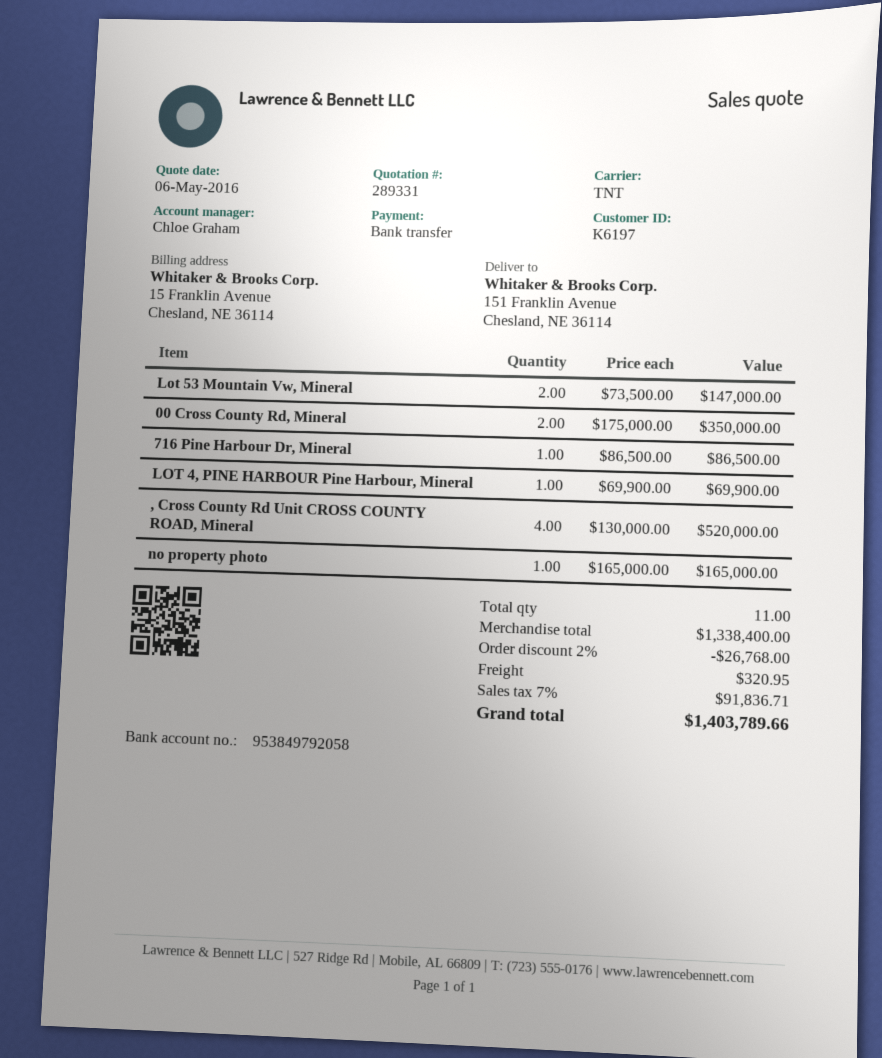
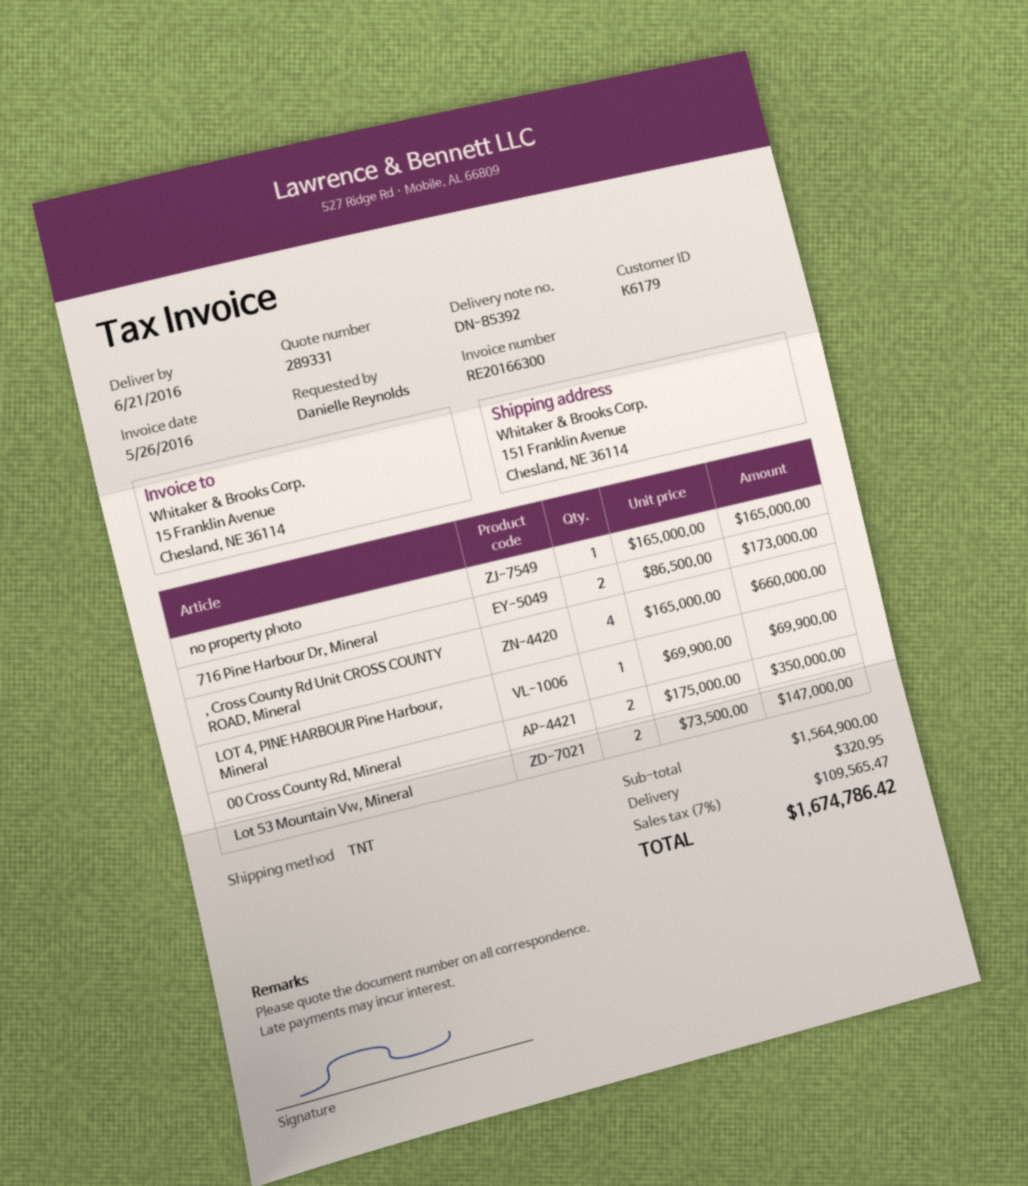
customer number: K6197 -> K6179
716 Pine Harbour Dr, Mineral: 1 x 86500.00 = 86500.00 -> 2 x 86500.00 = 173000.00
, Cross County Rd Unit CROSS COUNTY ROAD, Mineral: 4 x 130000.00 = 520000.00 -> 4 x 165000.00 = 660000.00
subtotal: 1338400.00 -> 1564900.00
discount: 2% = 26768.00 -> none
tax: 7% = 91836.71 -> 7% = 109565.47
total: 1403789.66 -> 1674786.42

